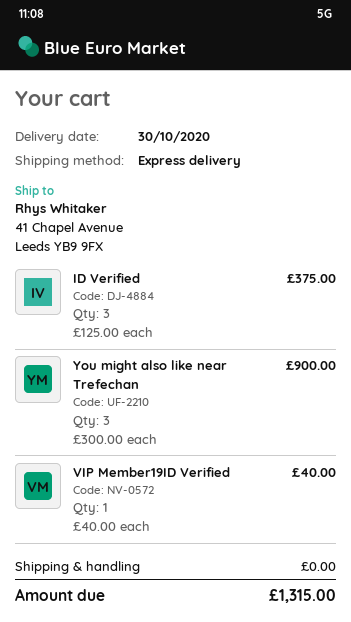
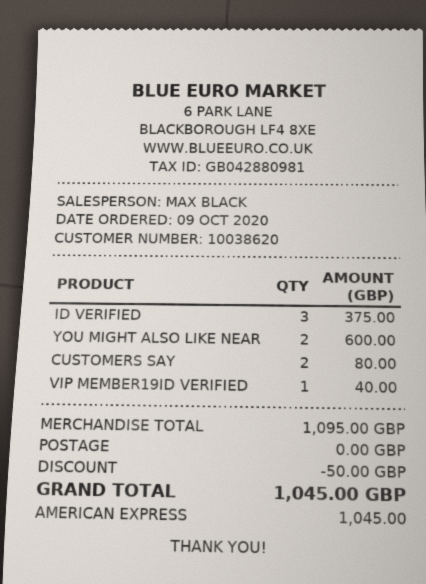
You might also like near Trefechan: 3 for 900.00 -> 2 for 600.00
CUSTOMERS SAY: none -> 2 for 80.00
discount: none -> 50.00
total: 1315.00 -> 1045.00

